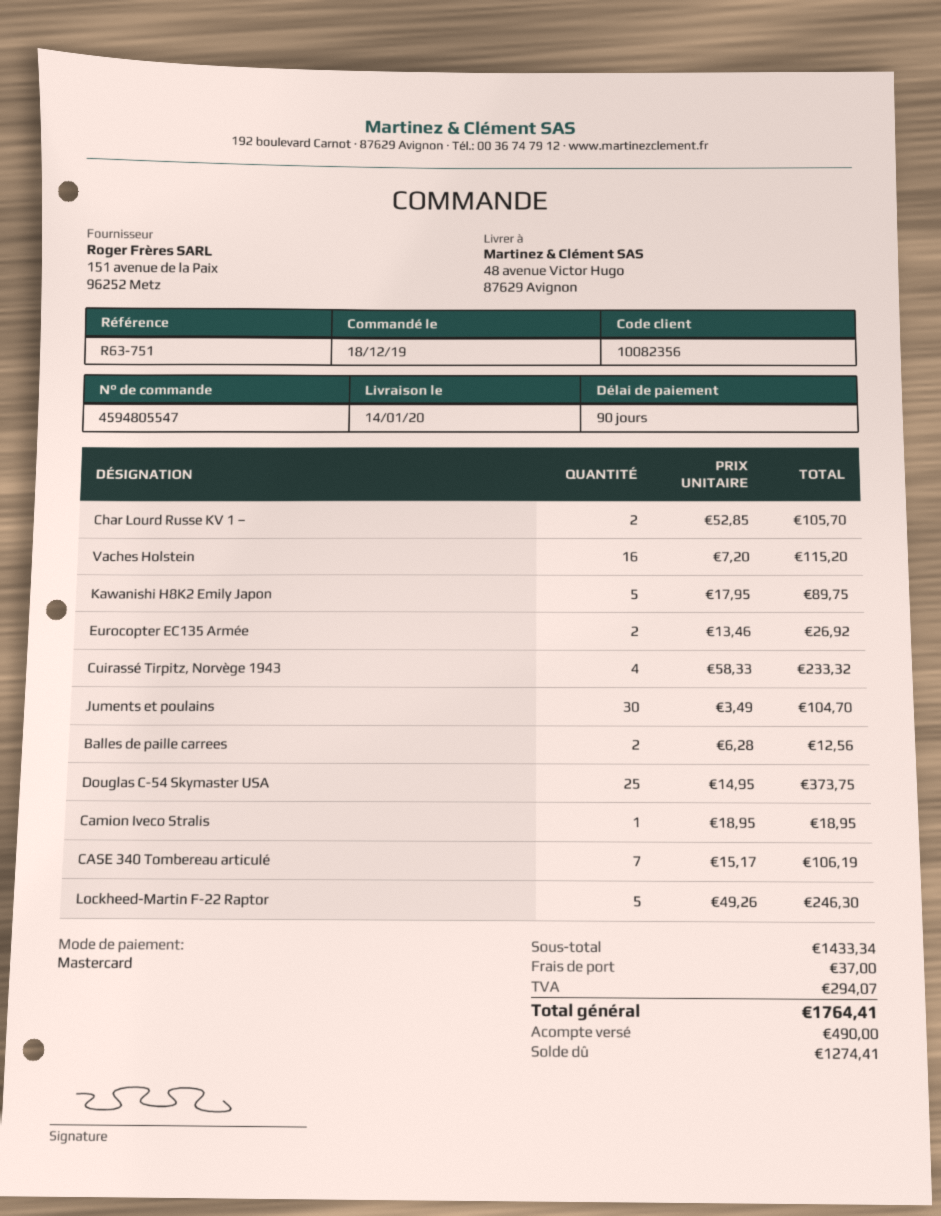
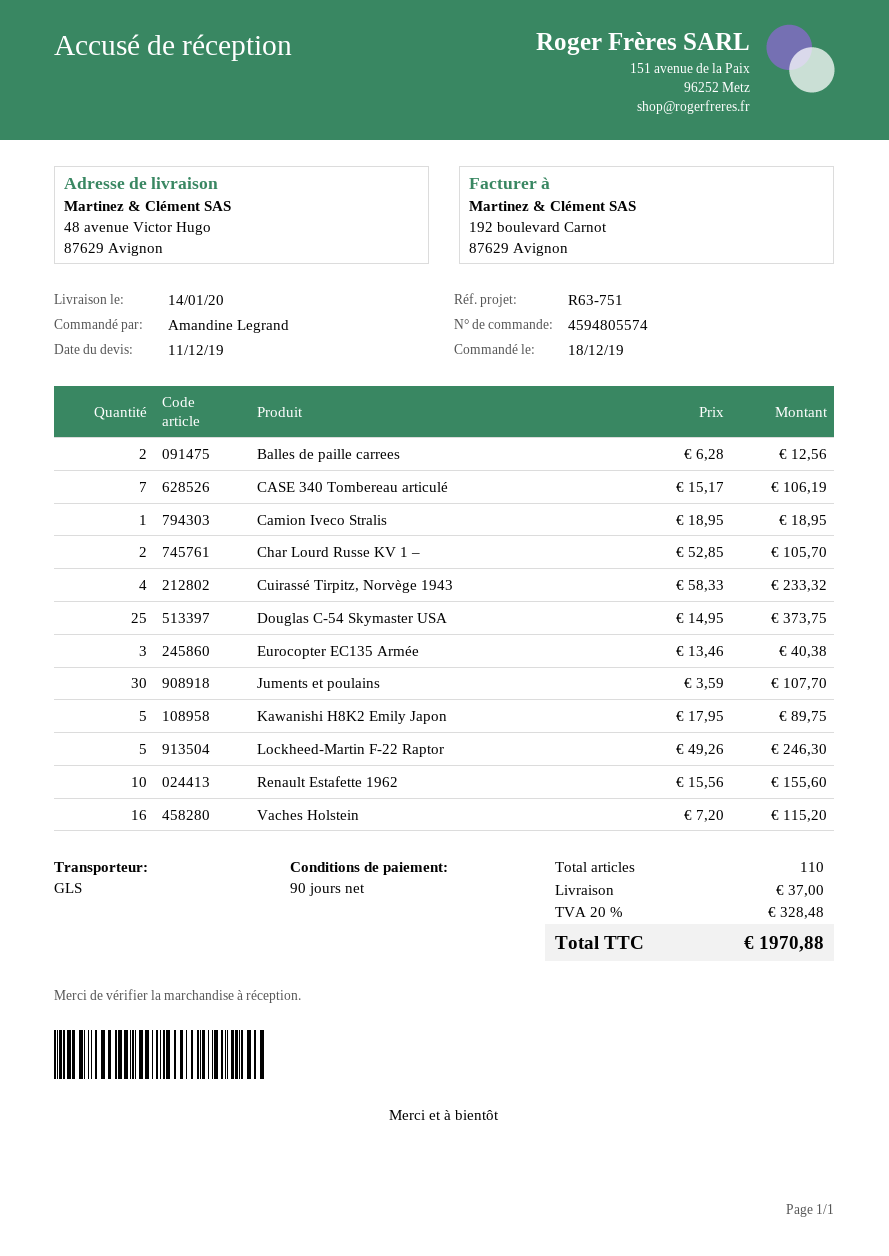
order number: 4594805547 -> 4594805574
Eurocopter EC135 Armée: 2 x 13.46 = 26.92 -> 3 x 13.46 = 40.38
Juments et poulains: 30 x 3.49 = 104.70 -> 30 x 3.59 = 107.70
Renault Estafette 1962: none -> 10 x 15.56 = 155.60
tax: 294.07 -> 328.48
total: 1764.41 -> 1970.88

